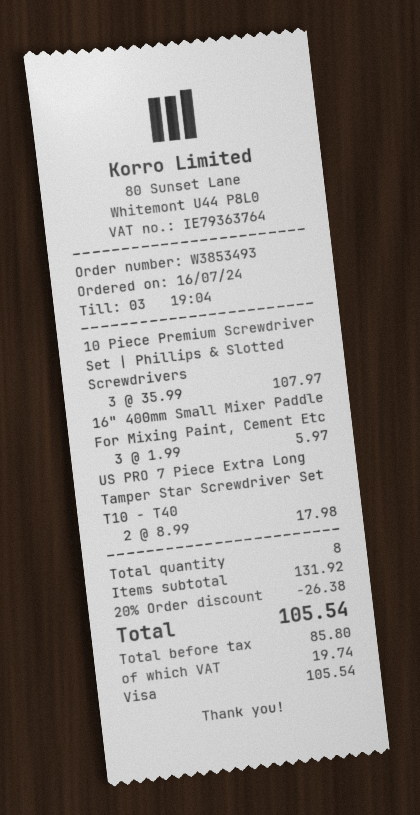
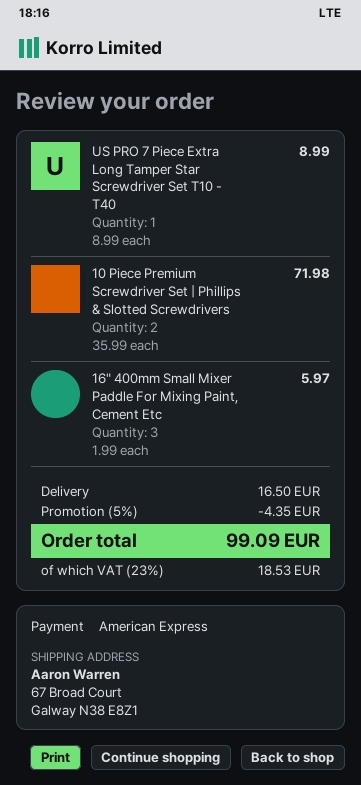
payment method: Visa -> American Express
10 Piece Premium Screwdriver Set | Phillips & Slotted Screwdrivers: 3 x 35.99 = 107.97 -> 2 x 35.99 = 71.98
US PRO 7 Piece Extra Long Tamper Star Screwdriver Set T10 - T40: 2 x 8.99 = 17.98 -> 1 x 8.99 = 8.99
discount: 20% = 26.38 -> 5% = 4.35
shipping: none -> 16.50
tax: 19.74 -> 18.53
total: 105.54 -> 99.09

